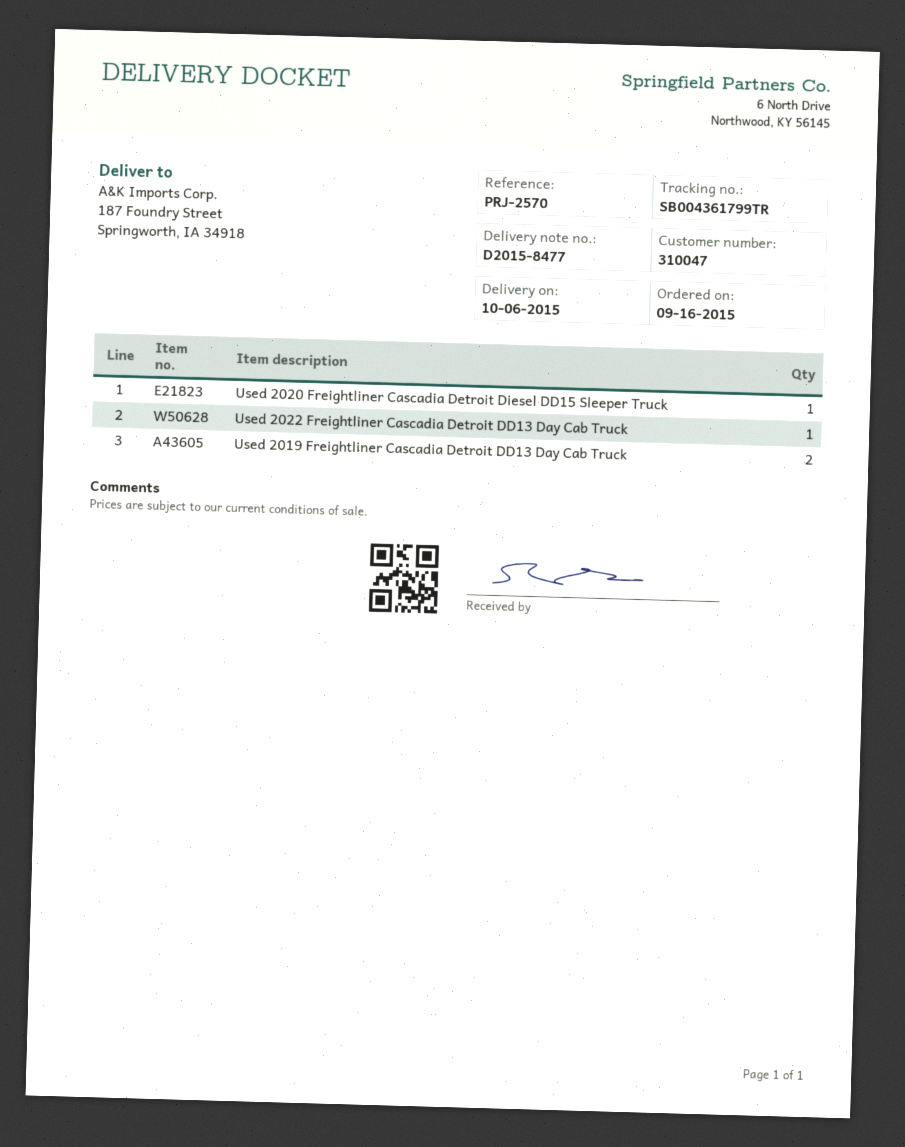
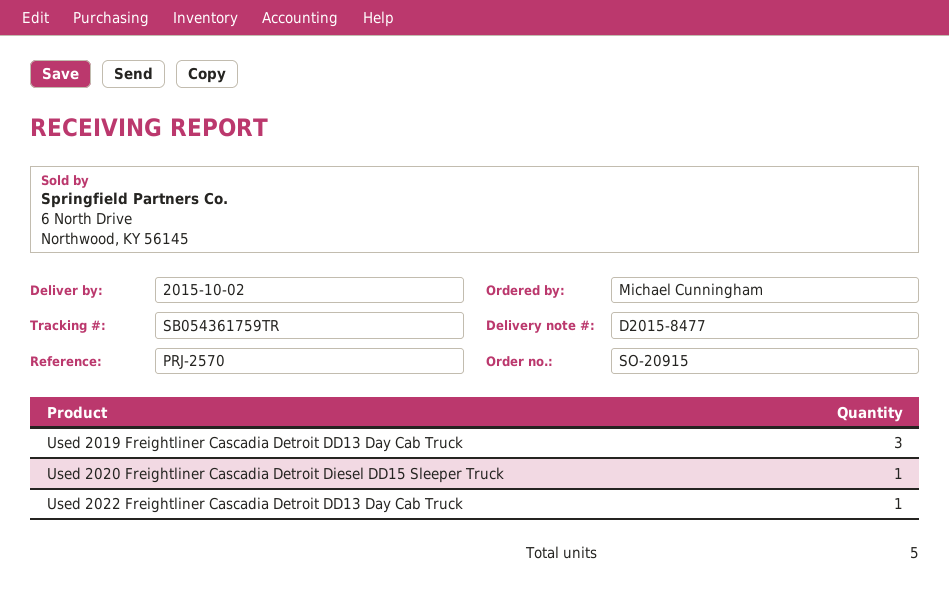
delivery date: 2015-10-06 -> 2015-10-02
tracking number: SB004361799TR -> SB054361759TR
Used 2019 Freightliner Cascadia Detroit DD13 Day Cab Truck: 2 -> 3

